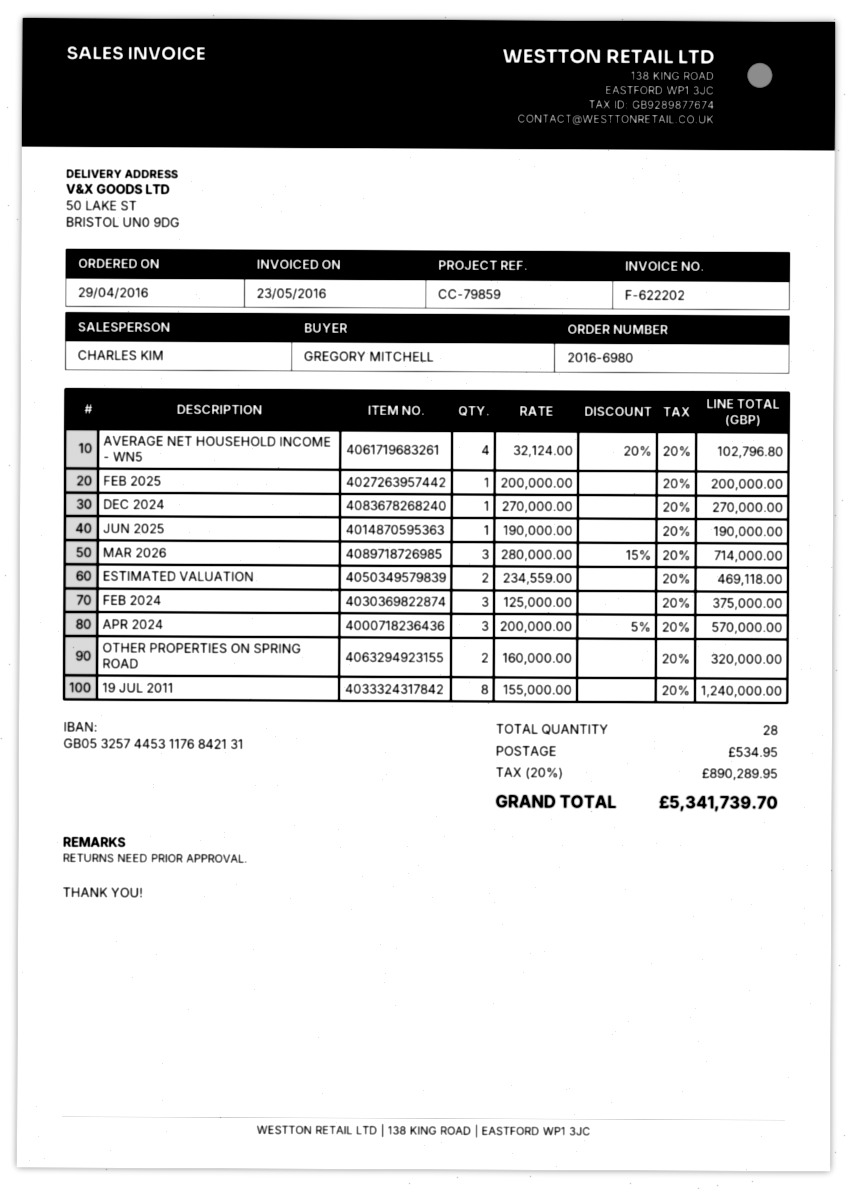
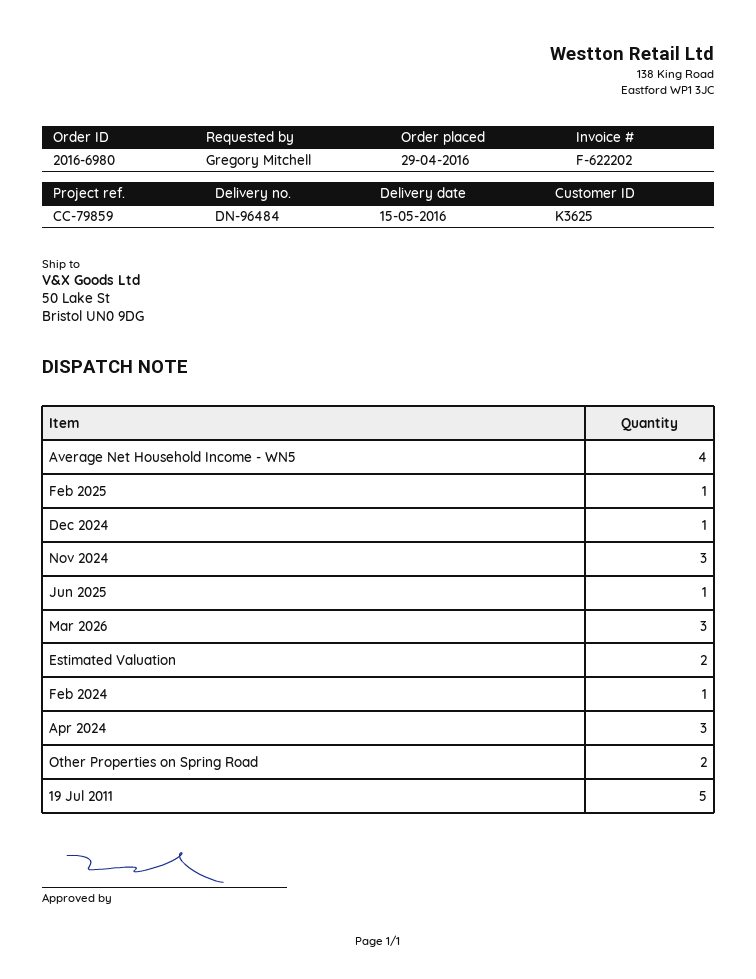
FEB 2024: 3 -> 1
19 JUL 2011: 8 -> 5
Nov 2024: none -> 3

